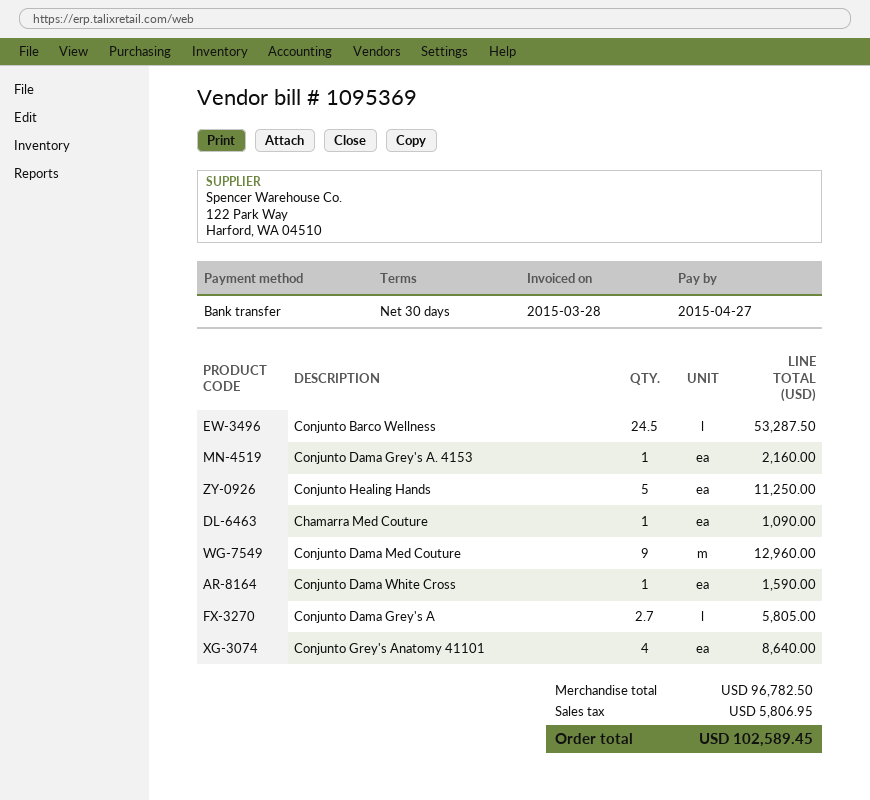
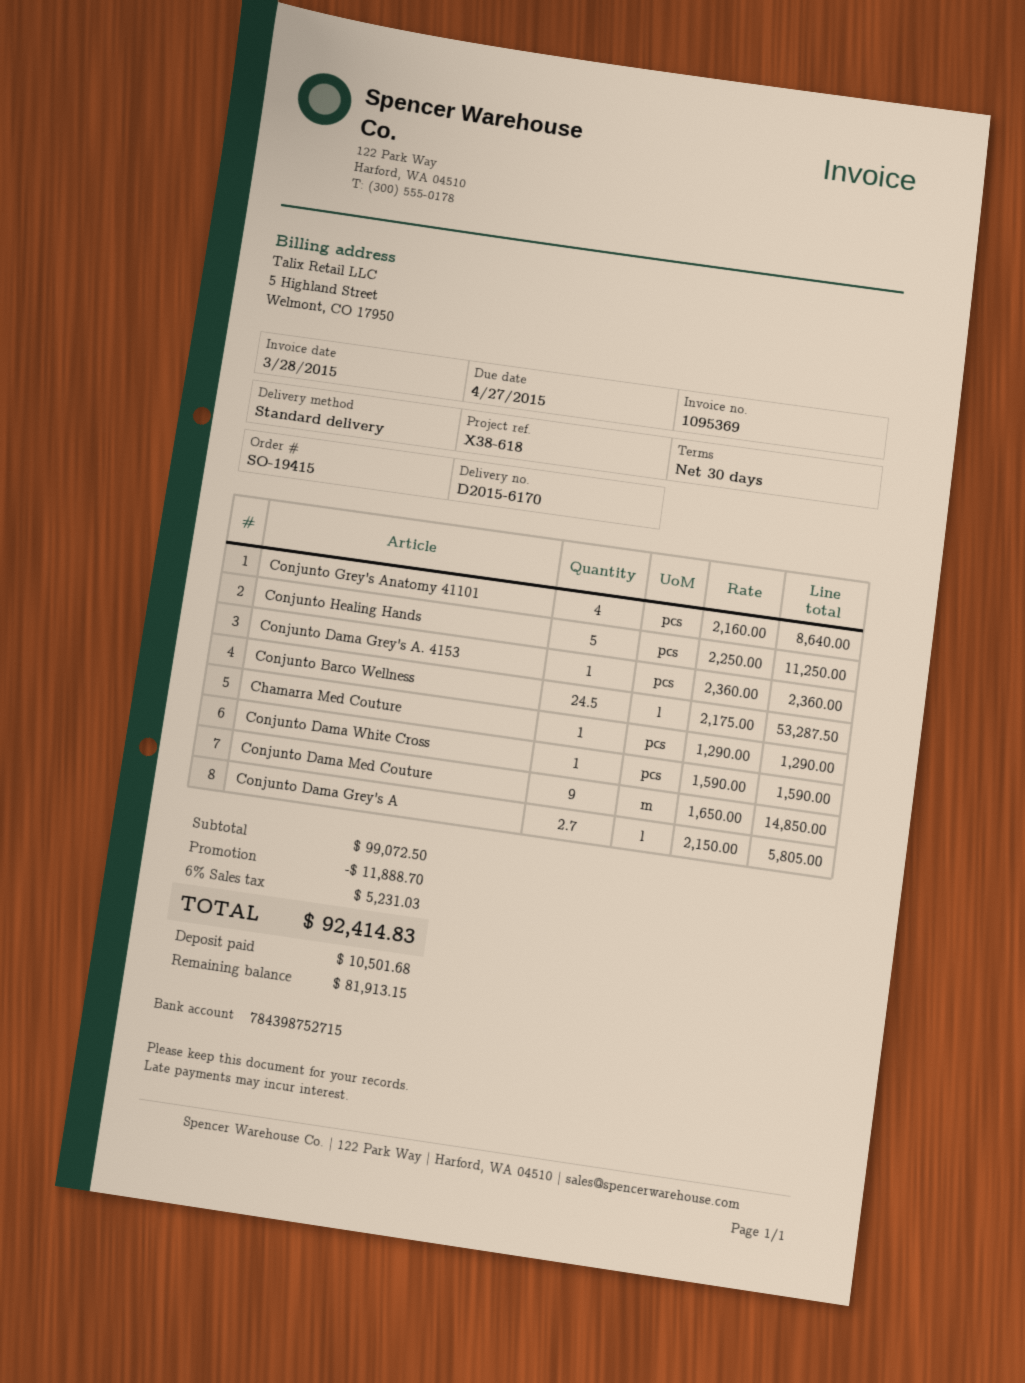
Conjunto Dama Grey's A. 4153: 1 for 2160.00 -> 1 for 2360.00
Chamarra Med Couture: 1 for 1090.00 -> 1 for 1290.00
Conjunto Dama Med Couture: 9 for 12960.00 -> 9 for 14850.00
subtotal: 96782.50 -> 99072.50
discount: none -> 11888.70
tax: 5806.95 -> 5231.03
total: 102589.45 -> 92414.83

